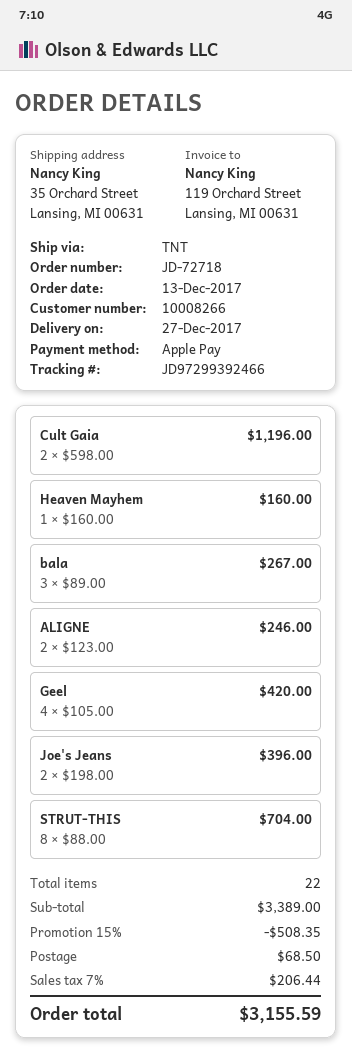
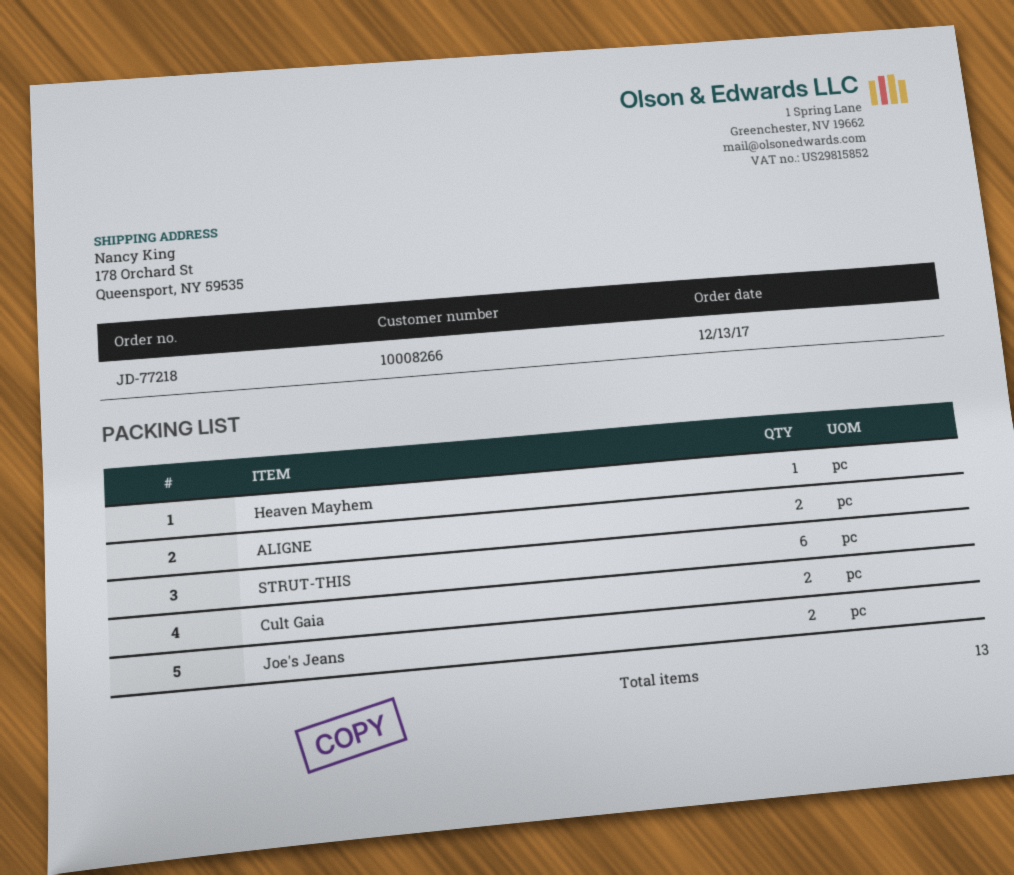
order number: JD-72718 -> JD-77218
ship to: 35 Orchard Street, Lansing, MI 00631 -> 178 Orchard St, Queensport, NY 59535
bala: 3 -> none
Geel: 4 -> none
STRUT-THIS: 8 -> 6
total quantity: 22 -> 13

